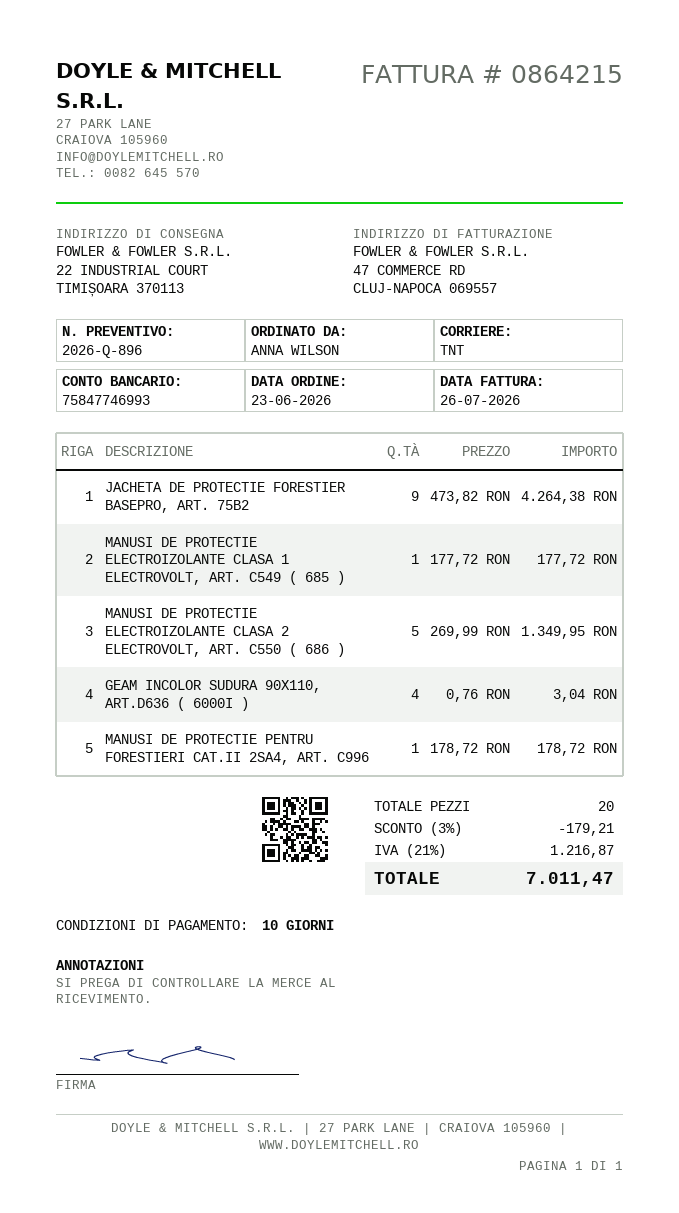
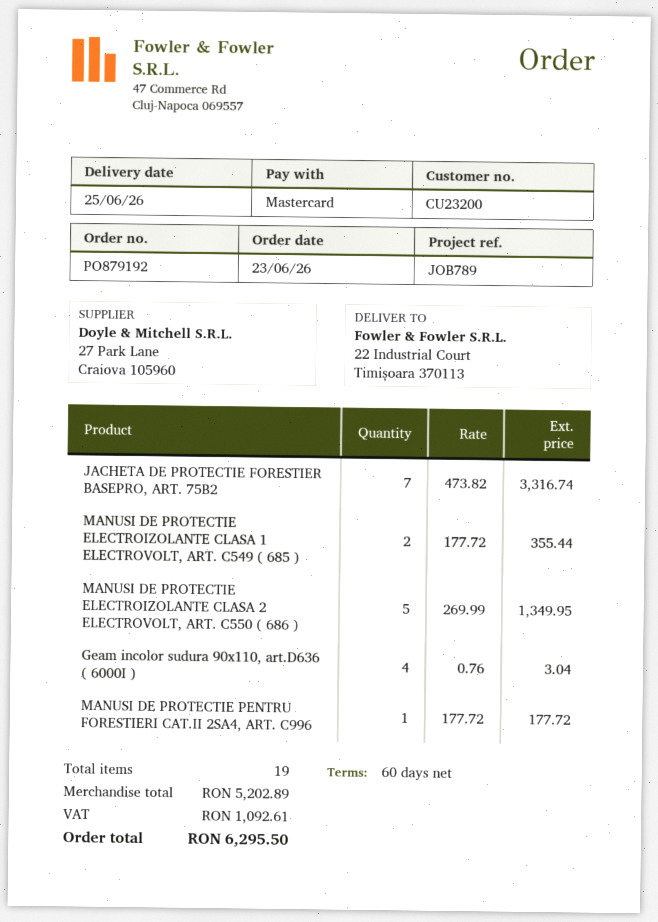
payment terms: 10 days -> 60 days
JACHETA DE PROTECTIE FORESTIER BASEPRO, ART. 75B2: 9 x 473.82 = 4264.38 -> 7 x 473.82 = 3316.74
MANUSI DE PROTECTIE ELECTROIZOLANTE CLASA 1 ELECTROVOLT, ART. C549 ( 685 ): 1 x 177.72 = 177.72 -> 2 x 177.72 = 355.44
MANUSI DE PROTECTIE PENTRU FORESTIERI CAT.II 2SA4, ART. C996: 1 x 178.72 = 178.72 -> 1 x 177.72 = 177.72
total quantity: 20 -> 19
discount: 3% = 179.21 -> none
tax: 1216.87 -> 1092.61
total: 7011.47 -> 6295.50

